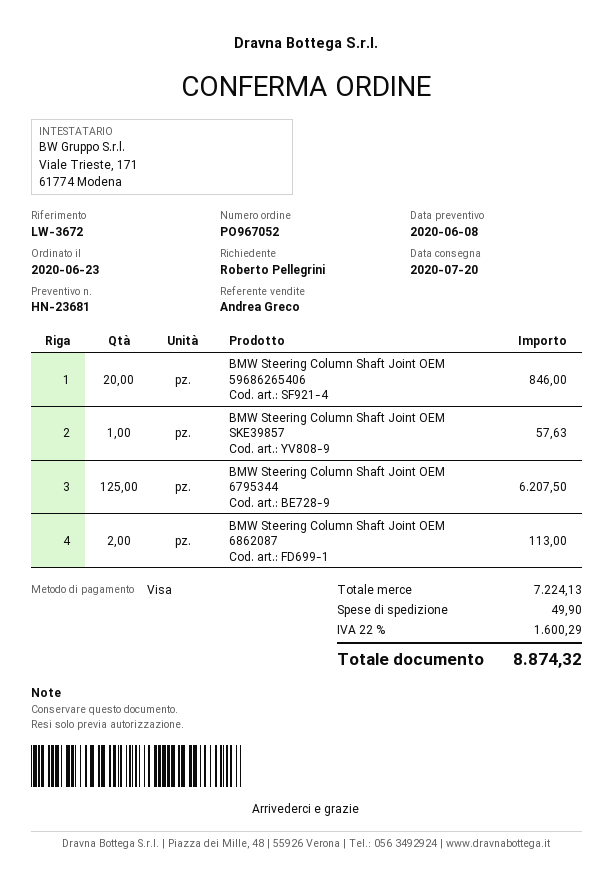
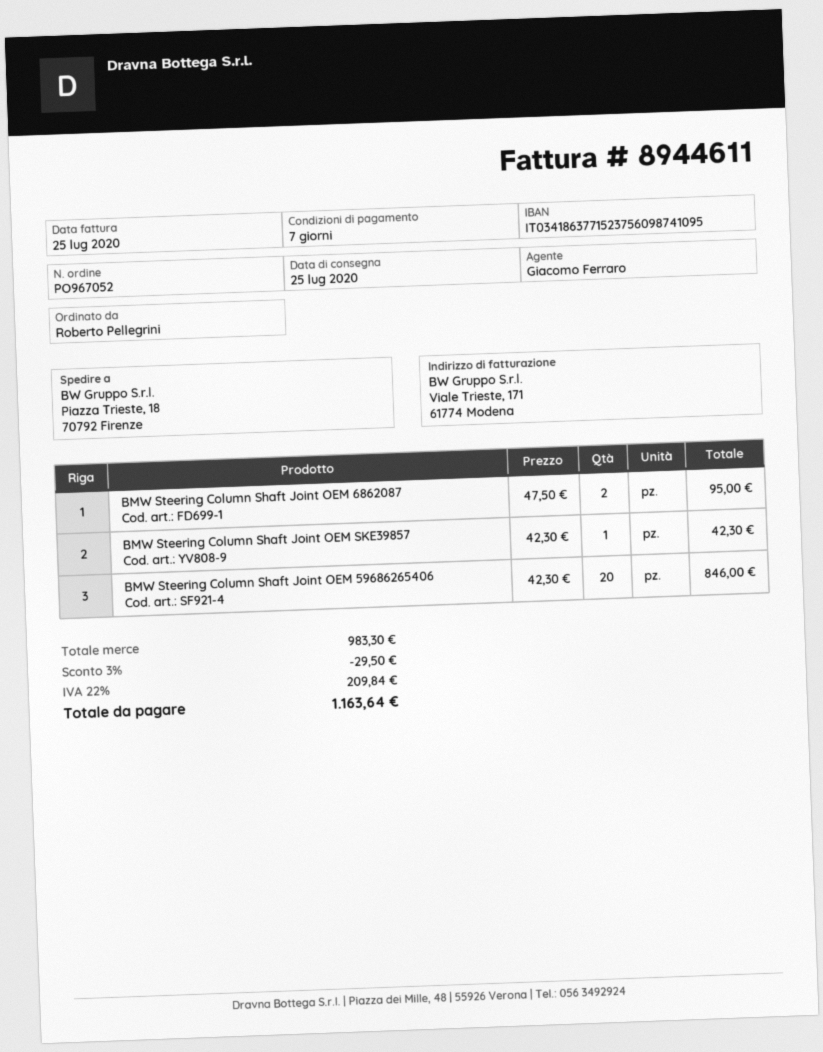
delivery date: 2020-07-20 -> 2020-07-25
sales rep: Andrea Greco -> Giacomo Ferraro
BMW Steering Column Shaft Joint OEM SKE39857: 1 for 57.63 -> 1 for 42.30
BMW Steering Column Shaft Joint OEM 6795344: 125 for 6207.50 -> none
BMW Steering Column Shaft Joint OEM 6862087: 2 for 113.00 -> 2 for 95.00
subtotal: 7224.13 -> 983.30
discount: none -> 3% = 29.50
shipping: 49.90 -> none
tax: 22% = 1600.29 -> 22% = 209.84
total: 8874.32 -> 1163.64

